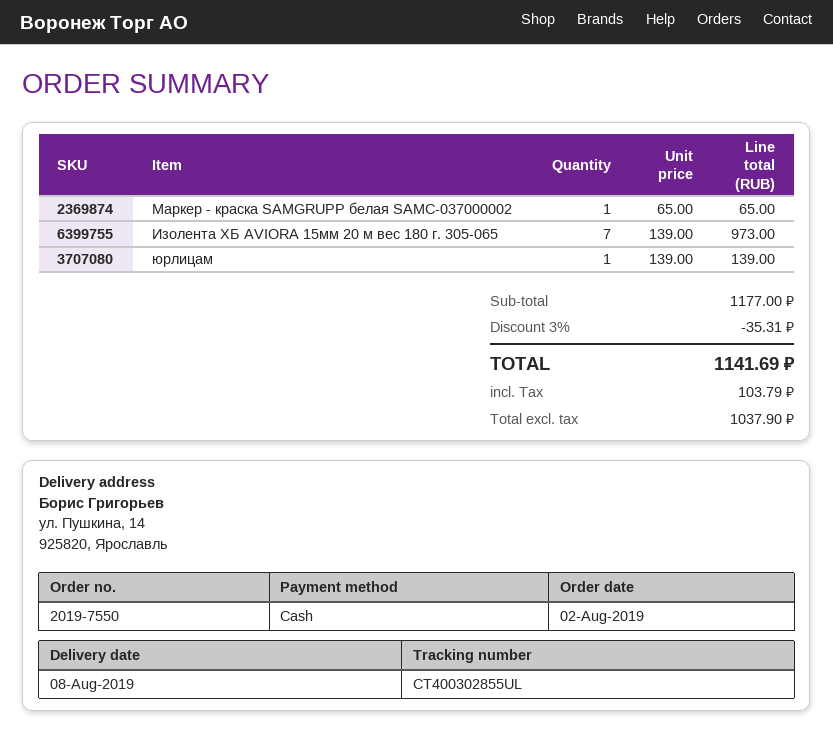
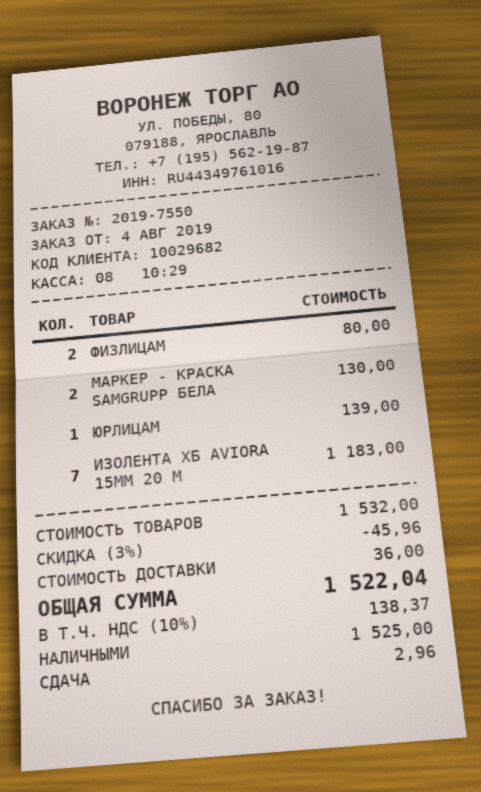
order date: 2019-08-02 -> 2019-08-04
Маркер - краска SAMGRUPP белая SAMC-037000002: 1 for 65.00 -> 2 for 130.00
Изолента ХБ AVIORA 15мм 20 м вес 180 г. 305-065: 7 for 973.00 -> 7 for 1183.00
ФИЗЛИЦАМ: none -> 2 for 80.00
subtotal: 1177.00 -> 1532.00
discount: 3% = 35.31 -> 3% = 45.96
shipping: none -> 36.00
tax: 103.79 -> 138.37
total: 1141.69 -> 1522.04

